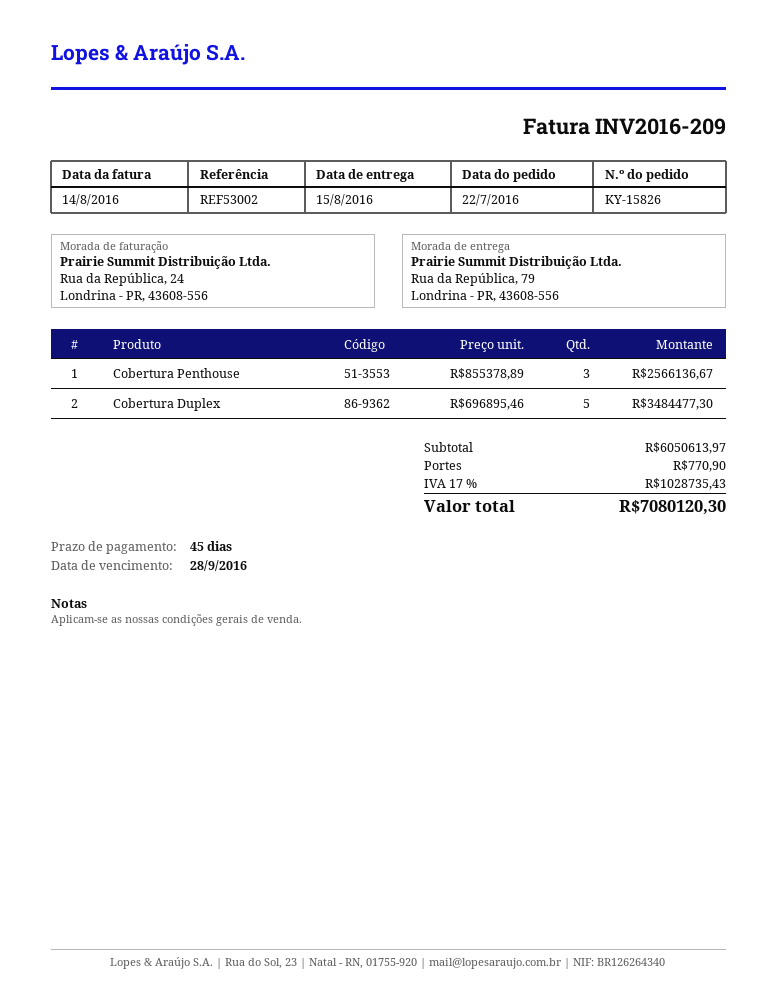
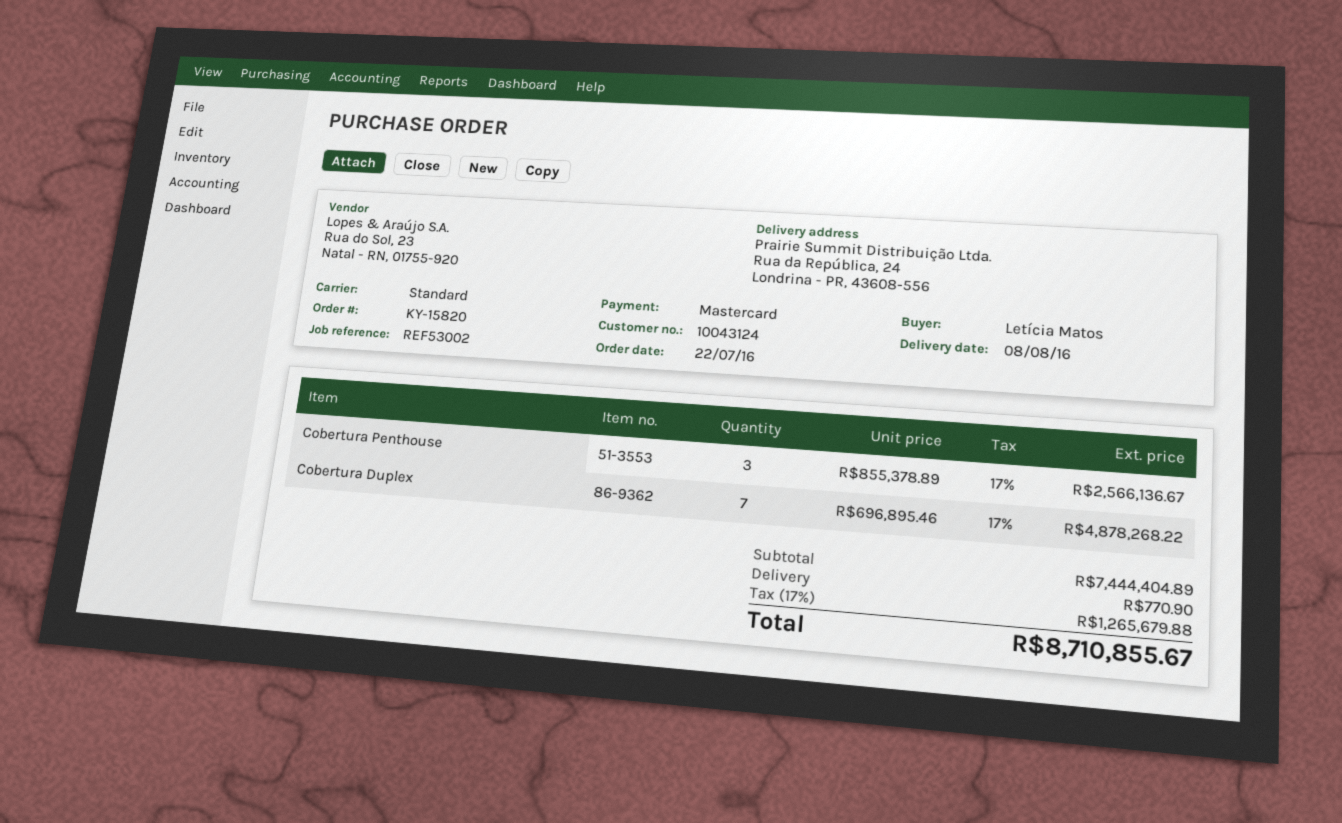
order number: KY-15826 -> KY-15820
delivery date: 2016-08-15 -> 2016-08-08
ship to: Rua da República, 79, Londrina - PR, 43608-556 -> Rua da República, 24, Londrina - PR, 43608-556
Cobertura Duplex: 5 x 696895.46 = 3484477.30 -> 7 x 696895.46 = 4878268.22
subtotal: 6050613.97 -> 7444404.89
tax: 17% = 1028735.43 -> 17% = 1265679.88
total: 7080120.30 -> 8710855.67

